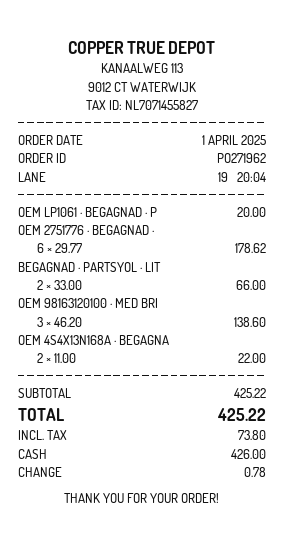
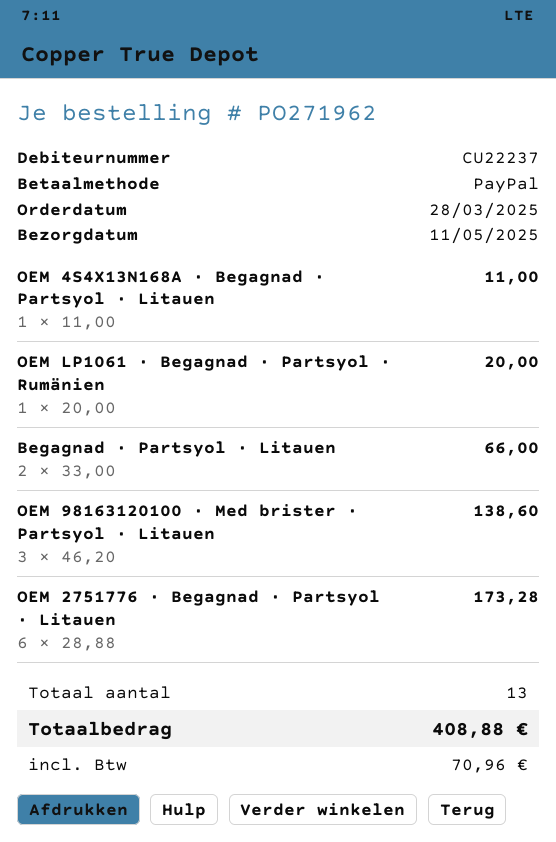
order date: 2025-04-01 -> 2025-03-28
payment method: cash -> PayPal
OEM 2751776 · BEGAGNAD ·: 6 x 29.77 = 178.62 -> 6 x 28.88 = 173.28
OEM 4S4X13N168A · BEGAGNA: 2 x 11.00 = 22.00 -> 1 x 11.00 = 11.00
tax: 73.80 -> 70.96
total: 425.22 -> 408.88

